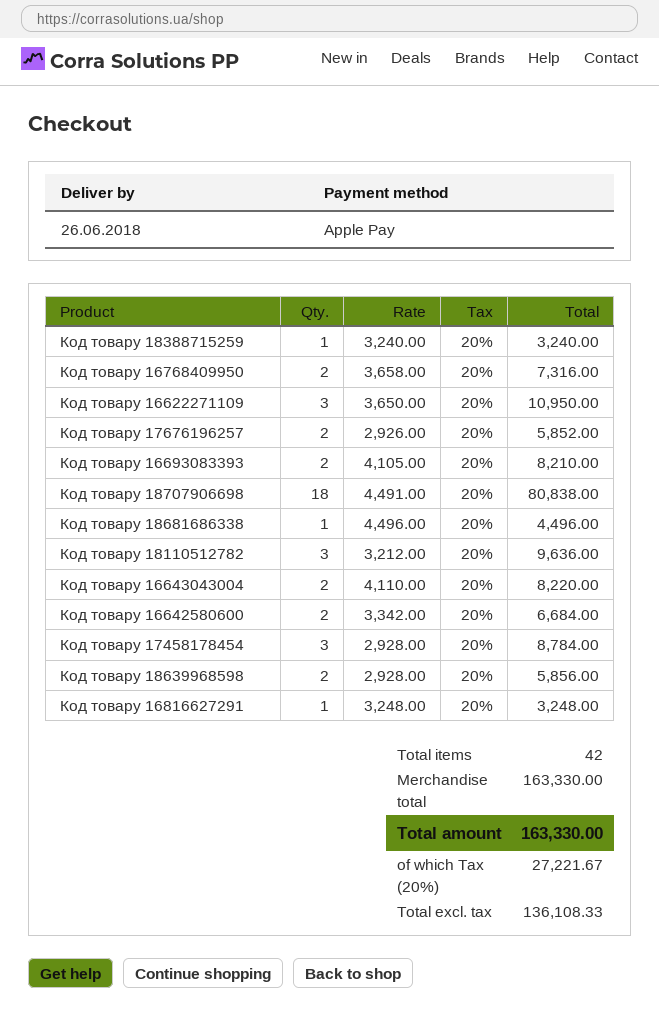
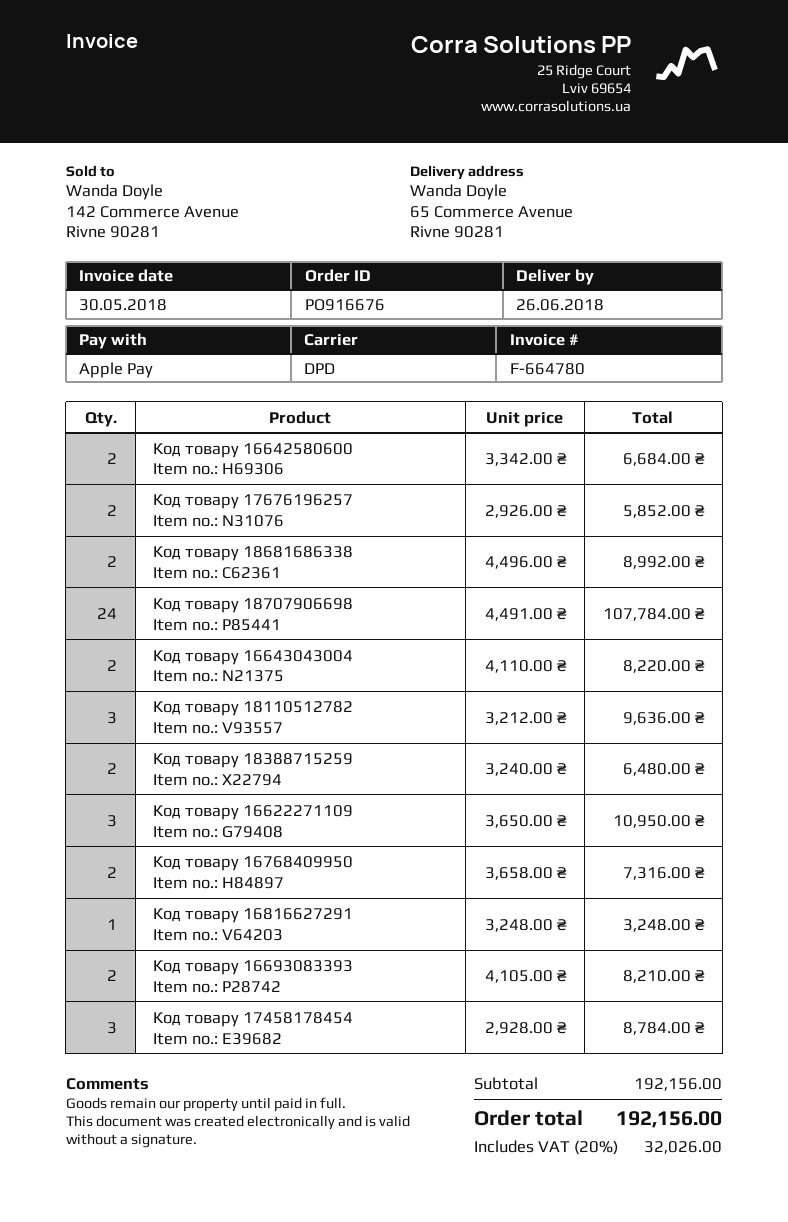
Код товару 18388715259: 1 x 3240.00 = 3240.00 -> 2 x 3240.00 = 6480.00
Код товару 18707906698: 18 x 4491.00 = 80838.00 -> 24 x 4491.00 = 107784.00
Код товару 18681686338: 1 x 4496.00 = 4496.00 -> 2 x 4496.00 = 8992.00
Код товару 18639968598: 2 x 2928.00 = 5856.00 -> none
subtotal: 163330.00 -> 192156.00
tax: 20% = 27221.67 -> 20% = 32026.00
total: 163330.00 -> 192156.00

